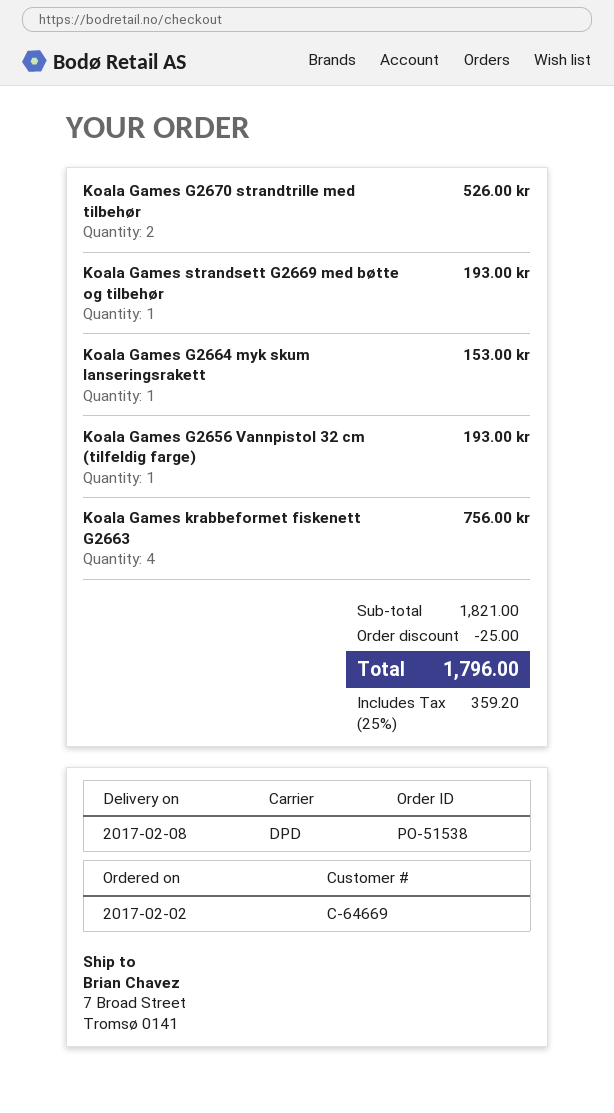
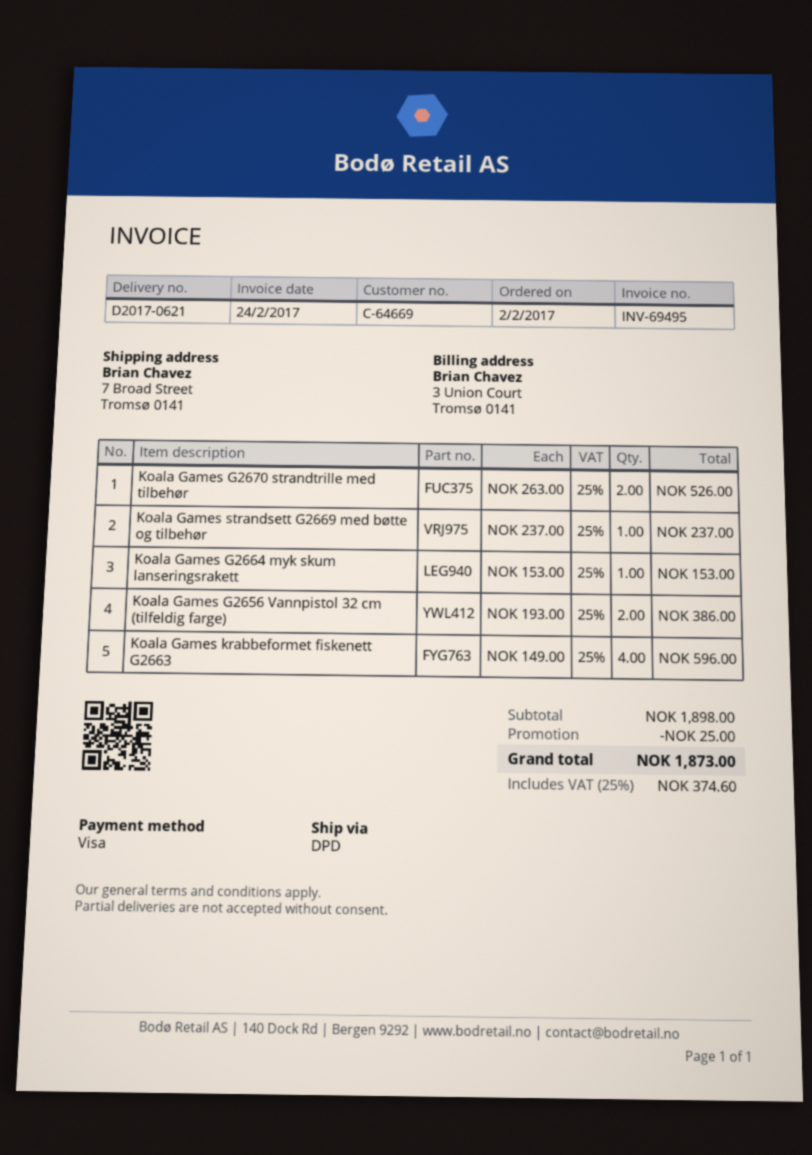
Koala Games strandsett G2669 med bøtte og tilbehør: 1 for 193.00 -> 1 for 237.00
Koala Games G2656 Vannpistol 32 cm (tilfeldig farge): 1 for 193.00 -> 2 for 386.00
Koala Games krabbeformet fiskenett G2663: 4 for 756.00 -> 4 for 596.00
subtotal: 1821.00 -> 1898.00
tax: 25% = 359.20 -> 25% = 374.60
total: 1796.00 -> 1873.00

